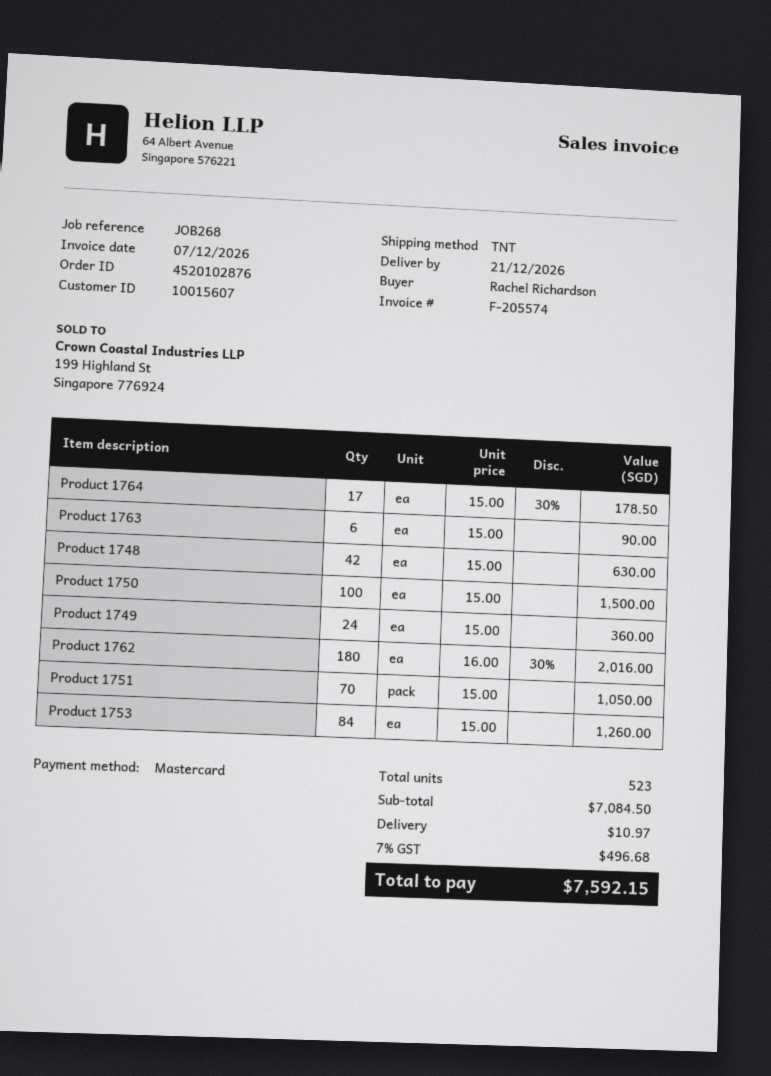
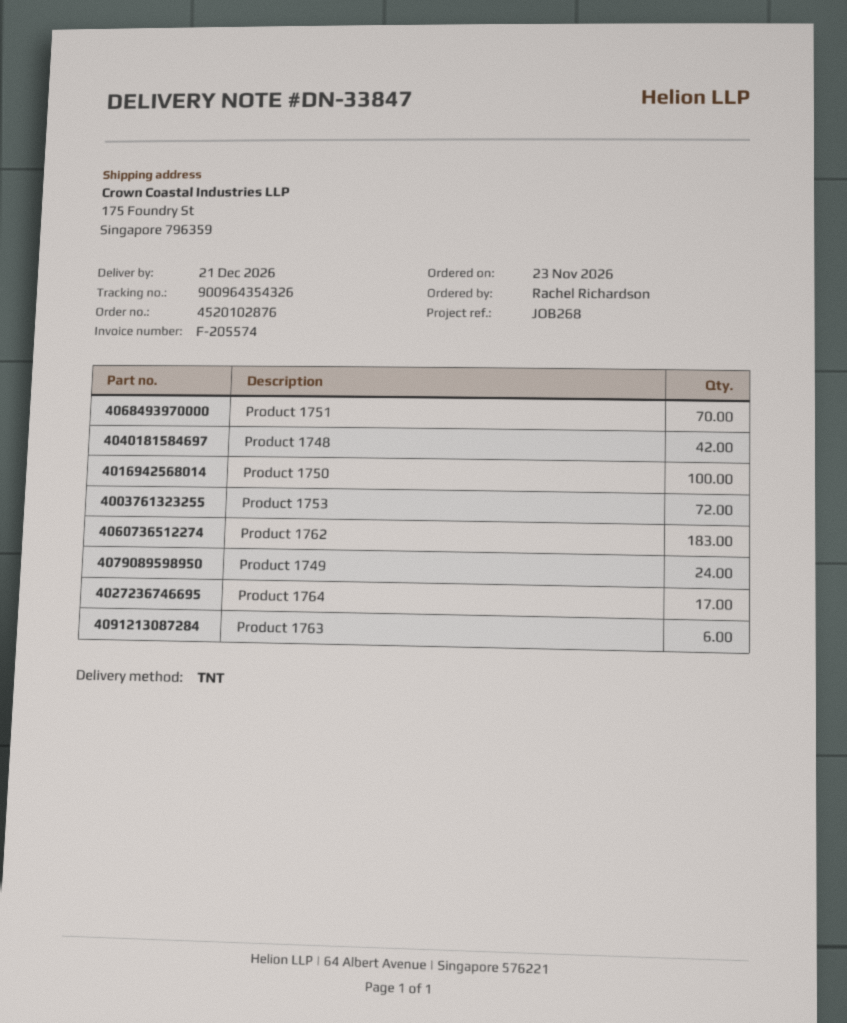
Product 1762: 180 -> 183
Product 1753: 84 -> 72

